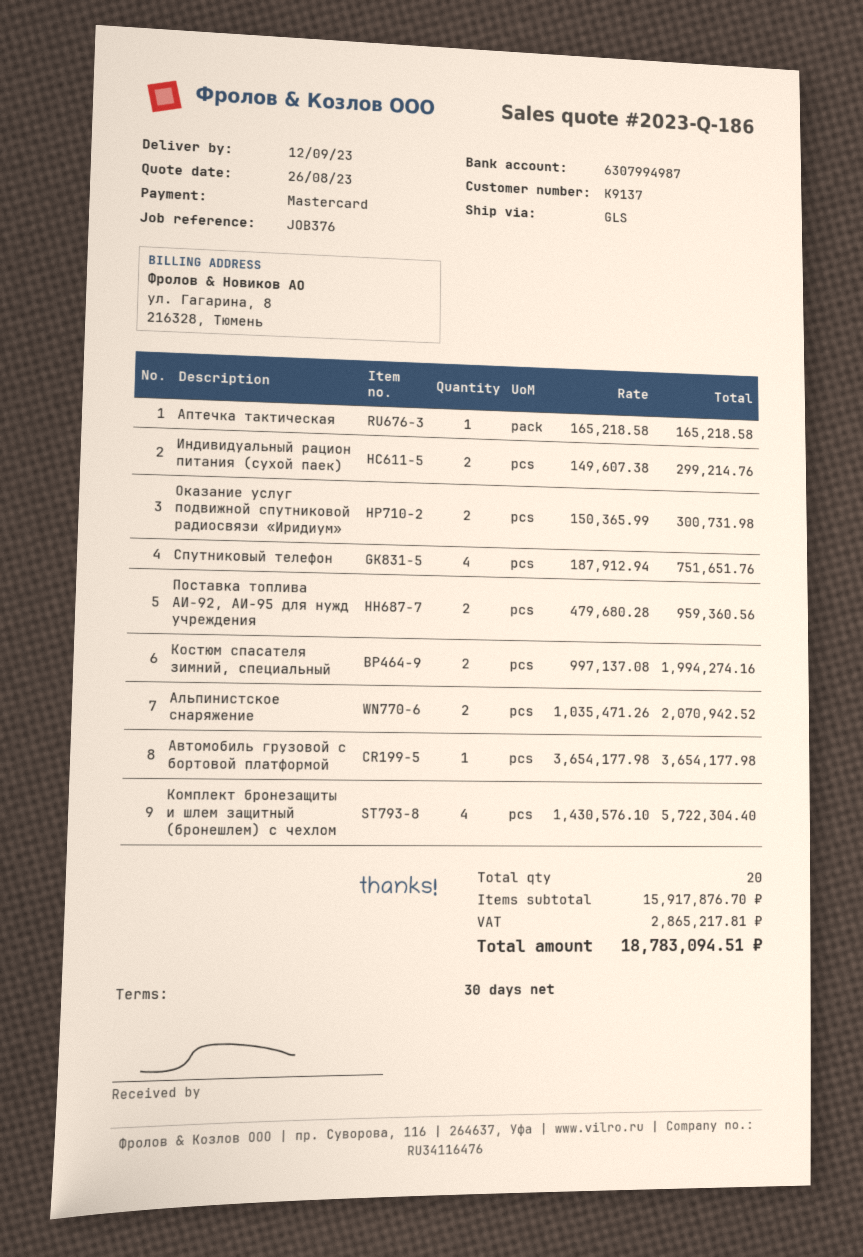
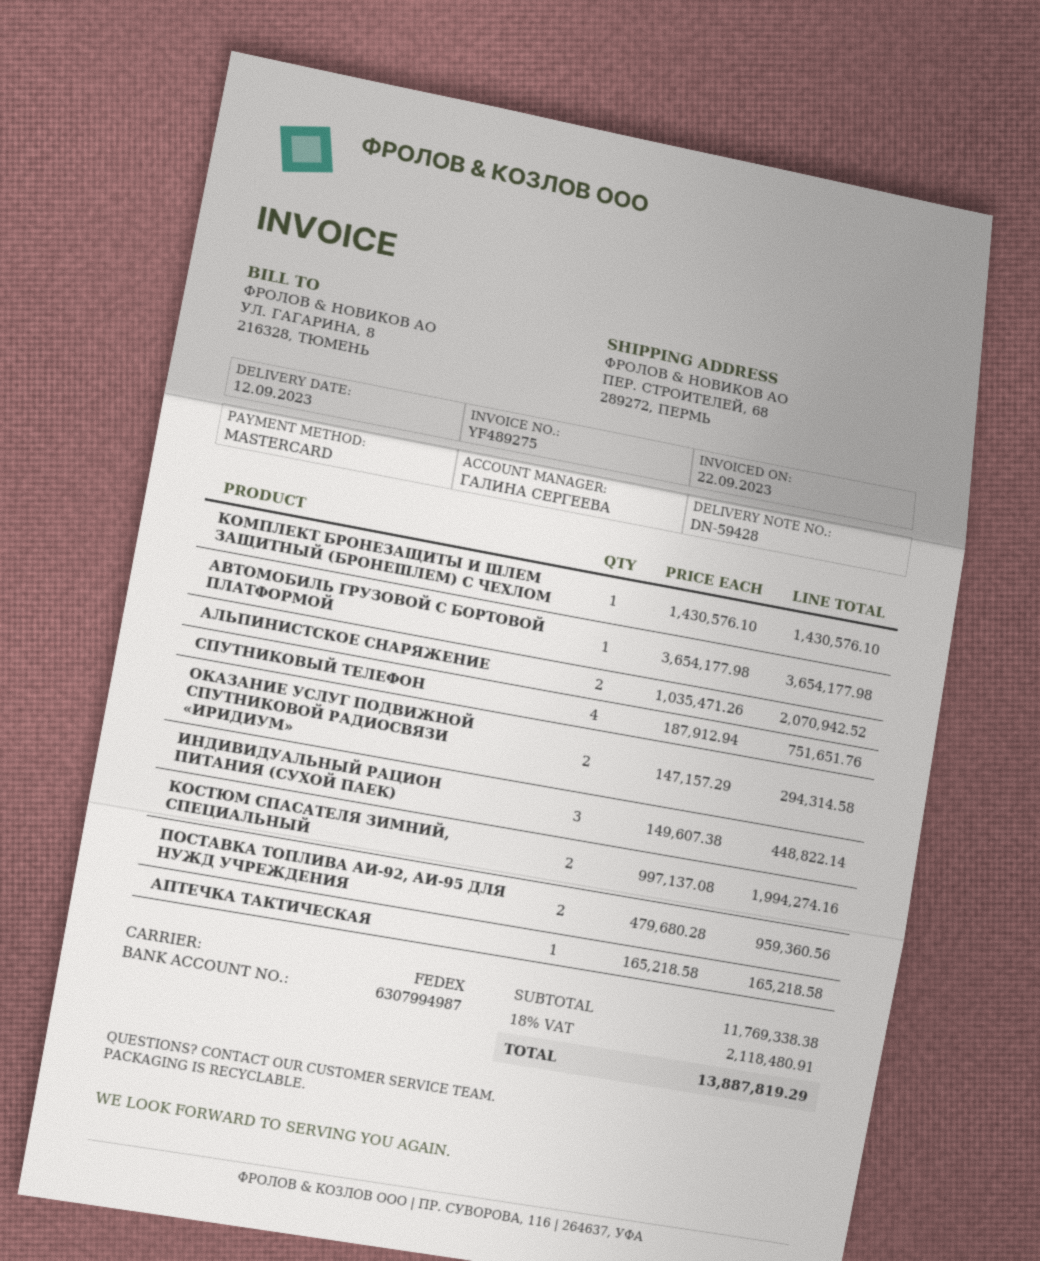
shipping method: GLS -> FedEx
Индивидуальный рацион питания (сухой паек): 2 x 149607.38 = 299214.76 -> 3 x 149607.38 = 448822.14
Оказание услуг подвижной спутниковой радиосвязи «Иридиум»: 2 x 150365.99 = 300731.98 -> 2 x 147157.29 = 294314.58
Комплект бронезащиты и шлем защитный (бронешлем) с чехлом: 4 x 1430576.10 = 5722304.40 -> 1 x 1430576.10 = 1430576.10
subtotal: 15917876.70 -> 11769338.38
tax: 2865217.81 -> 2118480.91
total: 18783094.51 -> 13887819.29

